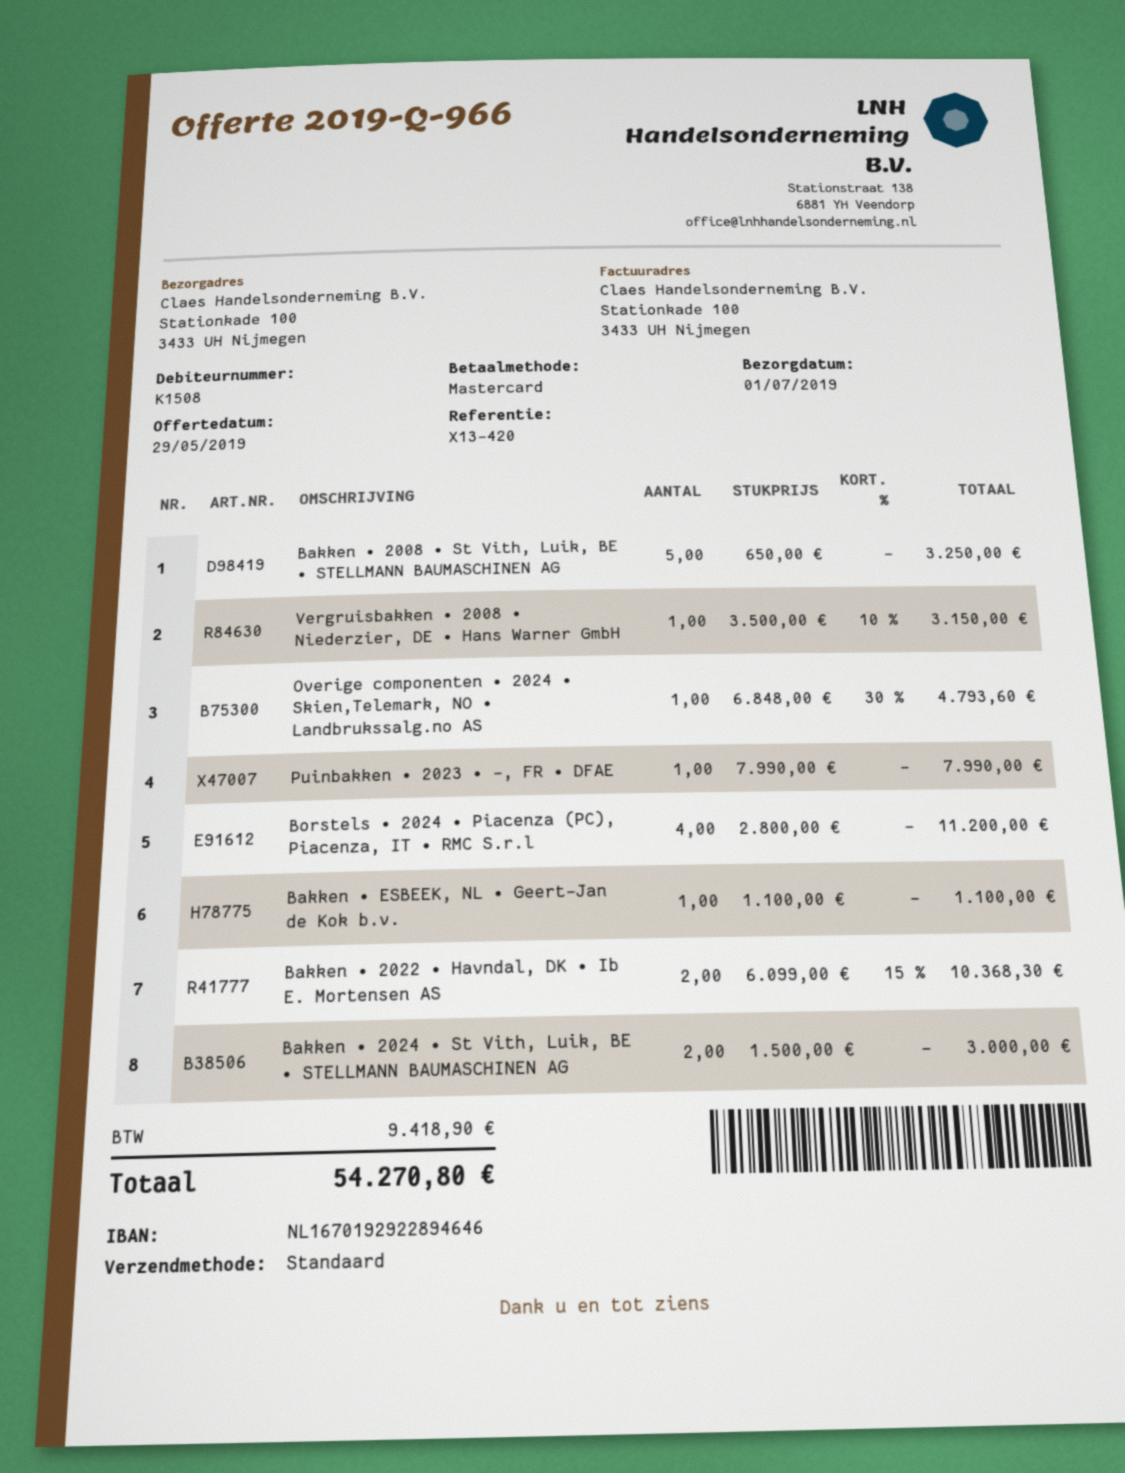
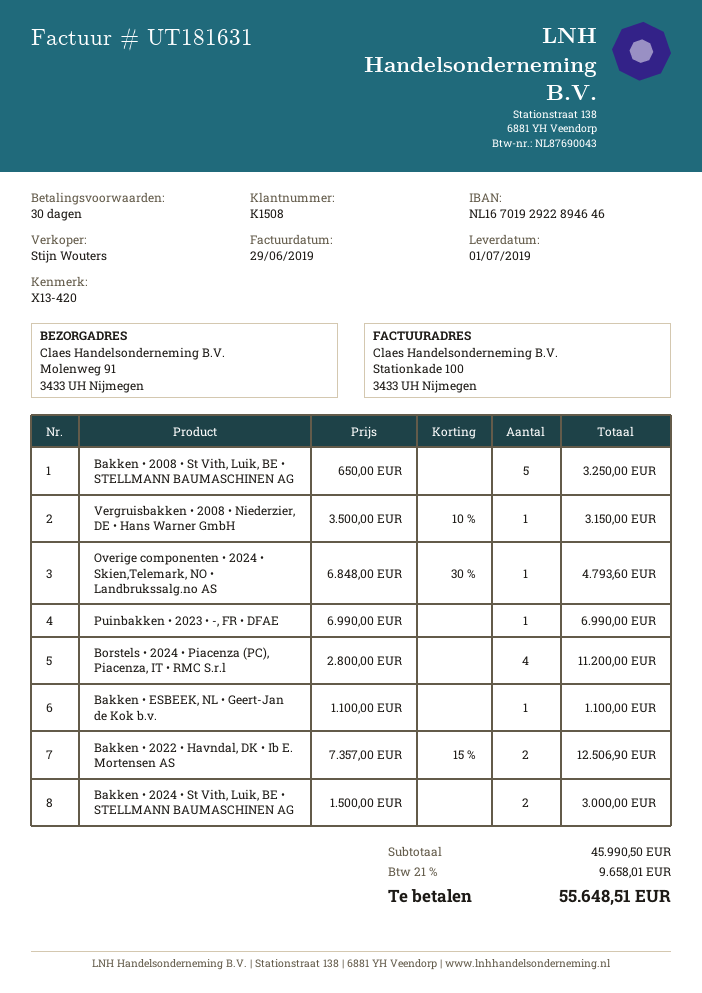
ship to: Stationkade 100, 3433 UH Nijmegen -> Molenweg 91, 3433 UH Nijmegen
Puinbakken • 2023 • -, FR • DFAE: 1 x 7990.00 = 7990.00 -> 1 x 6990.00 = 6990.00
Bakken • 2022 • Havndal, DK • Ib E. Mortensen AS: 2 x 6099.00 - 15% = 10368.30 -> 2 x 7357.00 - 15% = 12506.90
tax: 9418.90 -> 9658.01
total: 54270.80 -> 55648.51

